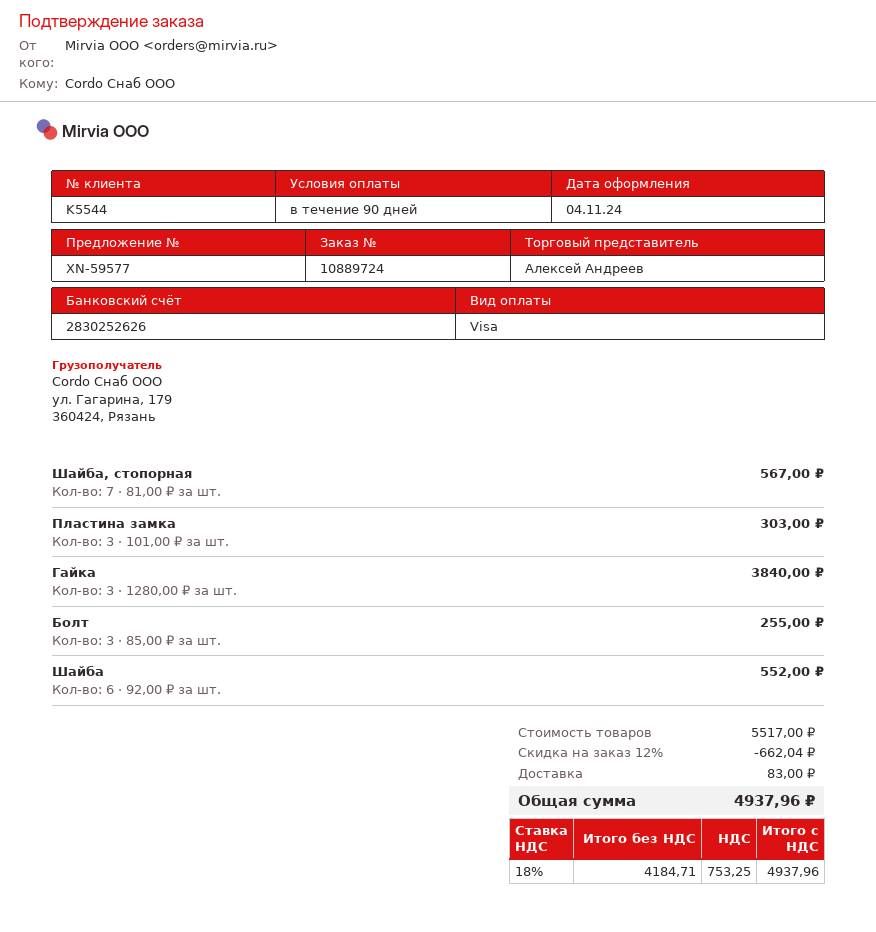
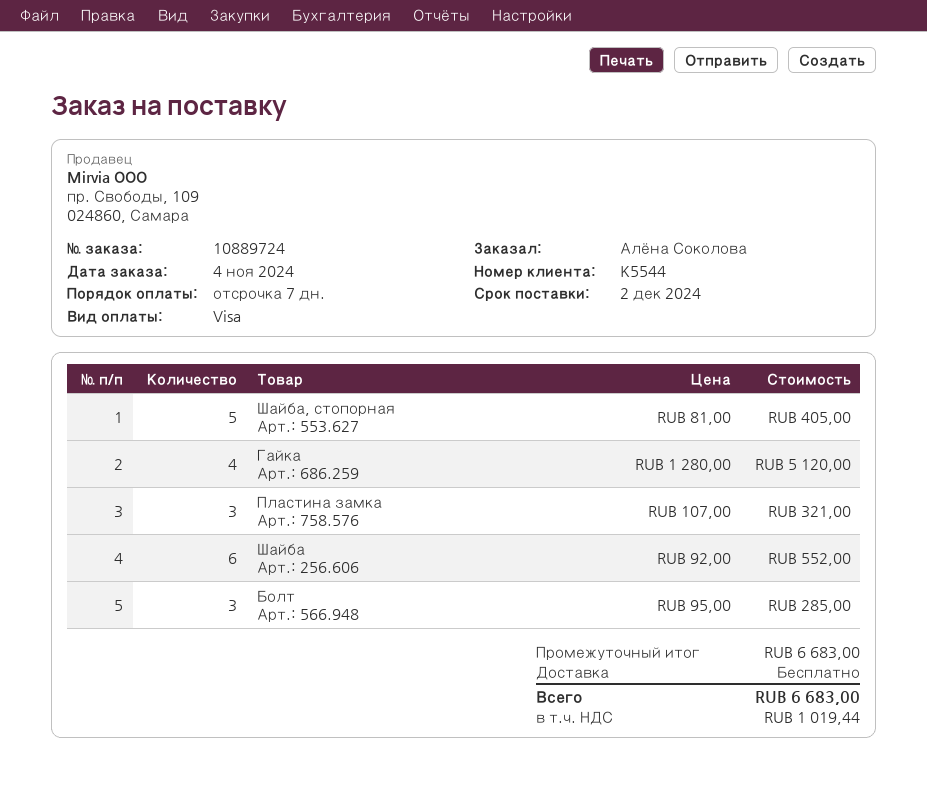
payment terms: 90 days -> 7 days
Шайба, стопорная: 7 x 81.00 = 567.00 -> 5 x 81.00 = 405.00
Пластина замка: 3 x 101.00 = 303.00 -> 3 x 107.00 = 321.00
Гайка: 3 x 1280.00 = 3840.00 -> 4 x 1280.00 = 5120.00
Болт: 3 x 85.00 = 255.00 -> 3 x 95.00 = 285.00
subtotal: 5517.00 -> 6683.00
discount: 12% = 662.04 -> none
shipping: 83.00 -> 0.00
tax: 753.25 -> 1019.44
total: 4937.96 -> 6683.00

